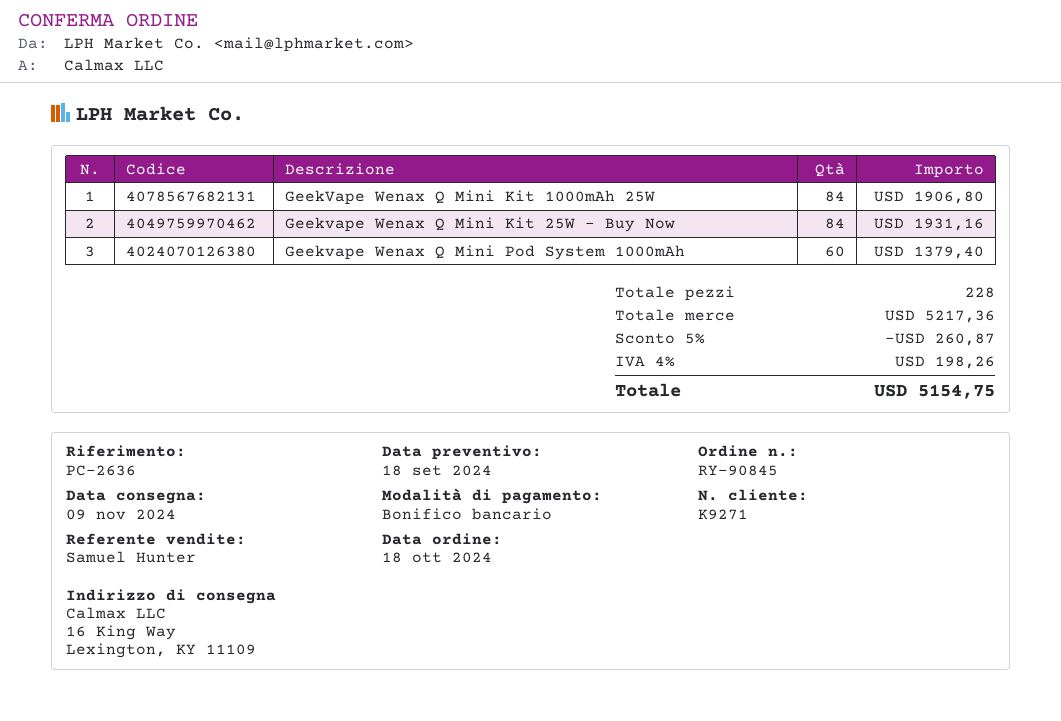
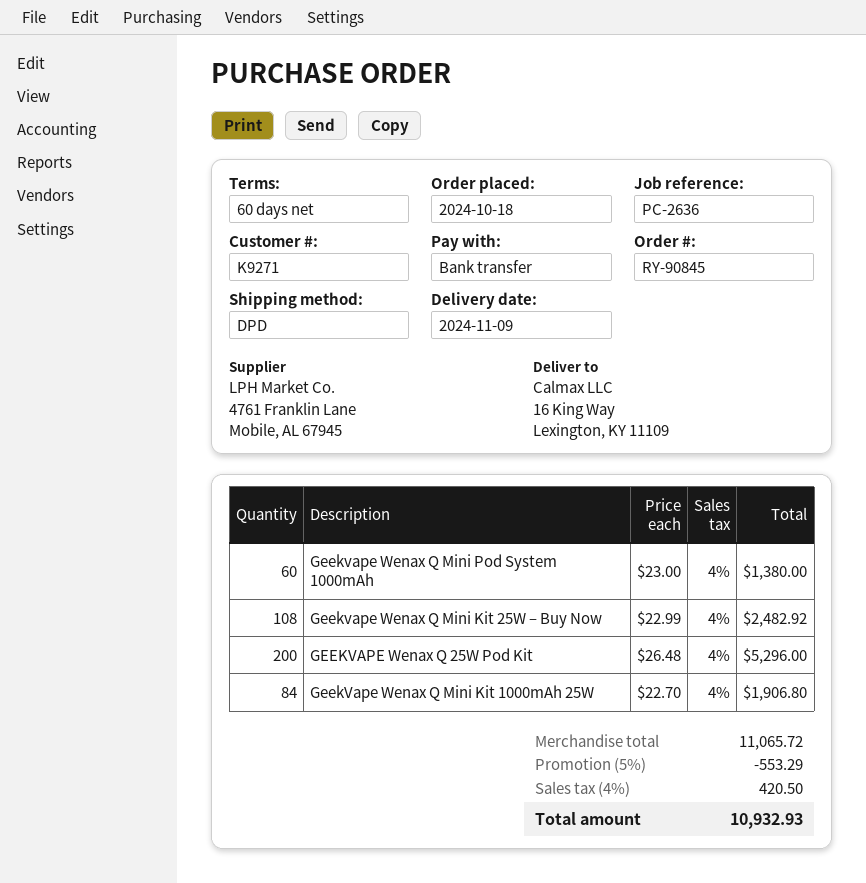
Geekvape Wenax Q Mini Kit 25W – Buy Now: 84 for 1931.16 -> 108 for 2482.92
Geekvape Wenax Q Mini Pod System 1000mAh: 60 for 1379.40 -> 60 for 1380.00
GEEKVAPE Wenax Q 25W Pod Kit: none -> 200 for 5296.00
subtotal: 5217.36 -> 11065.72
discount: 5% = 260.87 -> 5% = 553.29
tax: 4% = 198.26 -> 4% = 420.50
total: 5154.75 -> 10932.93

